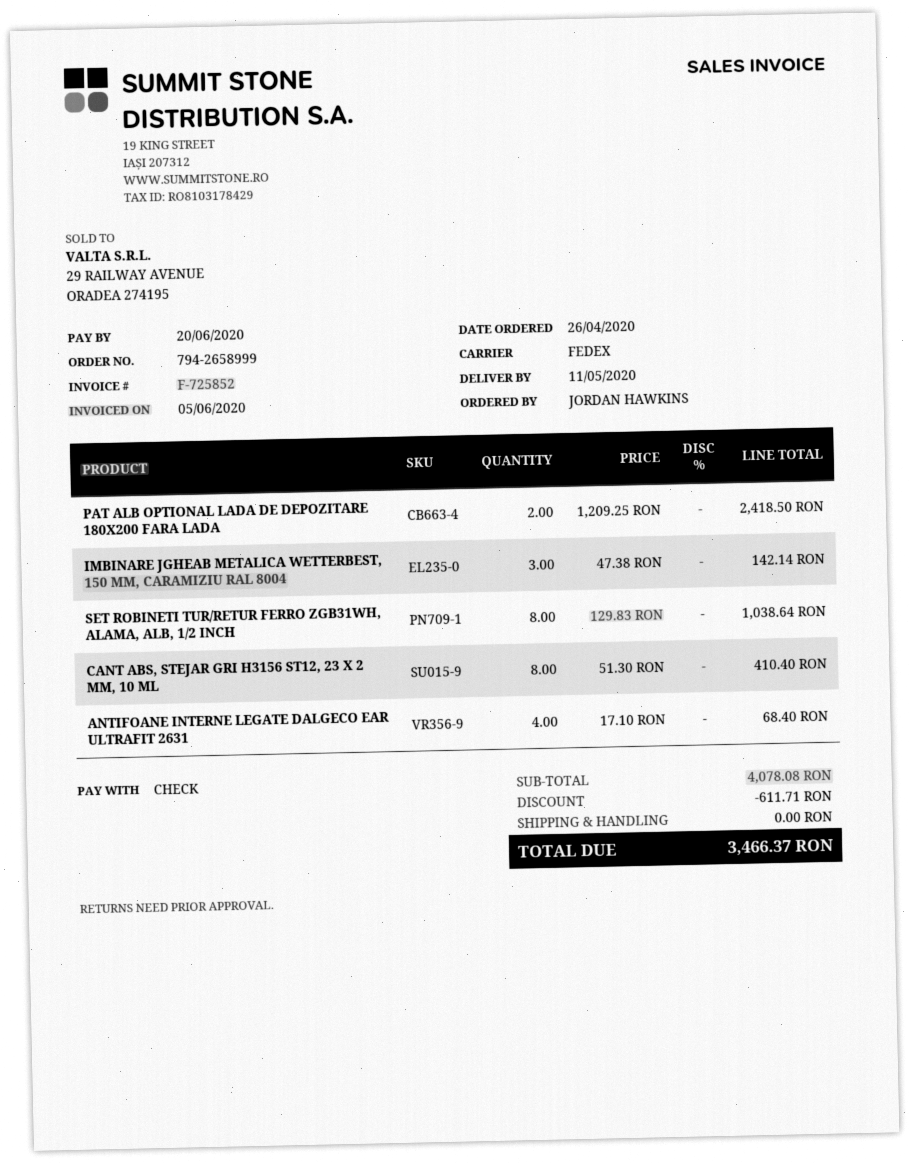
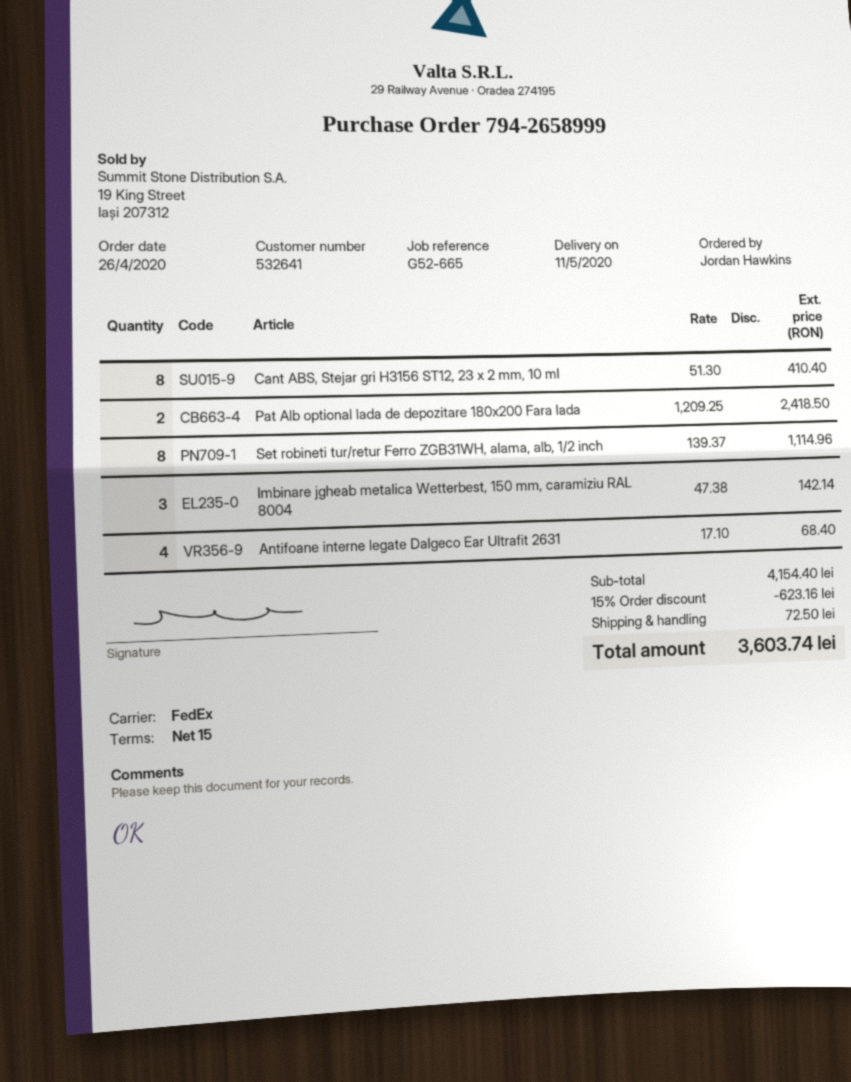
SET ROBINETI TUR/RETUR FERRO ZGB31WH, ALAMA, ALB, 1/2 INCH: 8 x 129.83 = 1038.64 -> 8 x 139.37 = 1114.96
subtotal: 4078.08 -> 4154.40
discount: 611.71 -> 623.16
shipping: 0.00 -> 72.50
total: 3466.37 -> 3603.74

